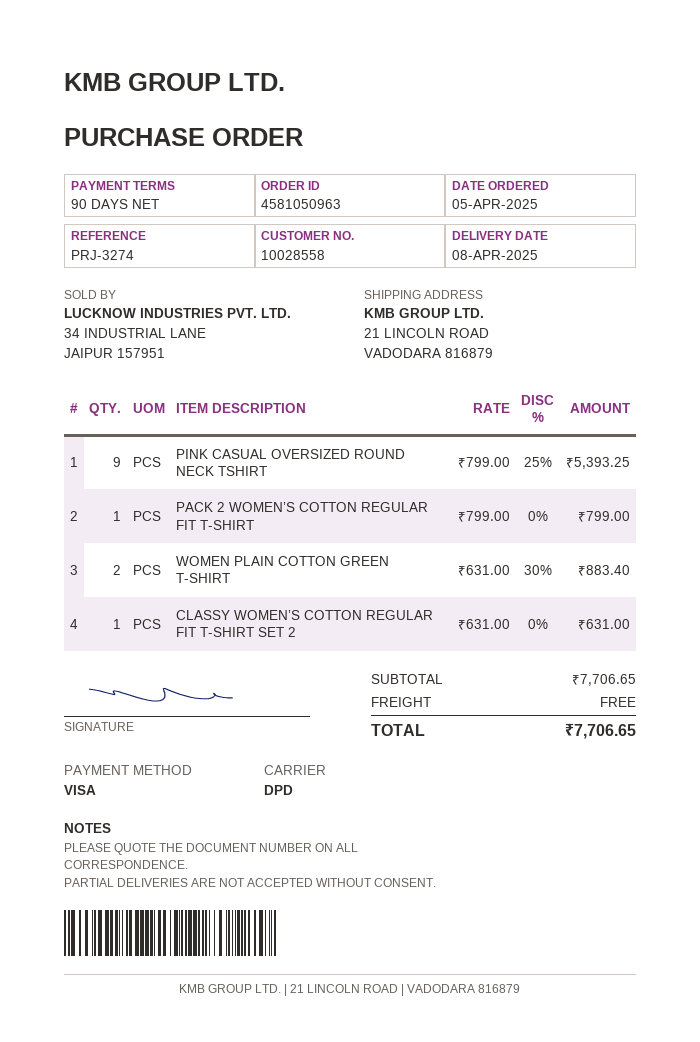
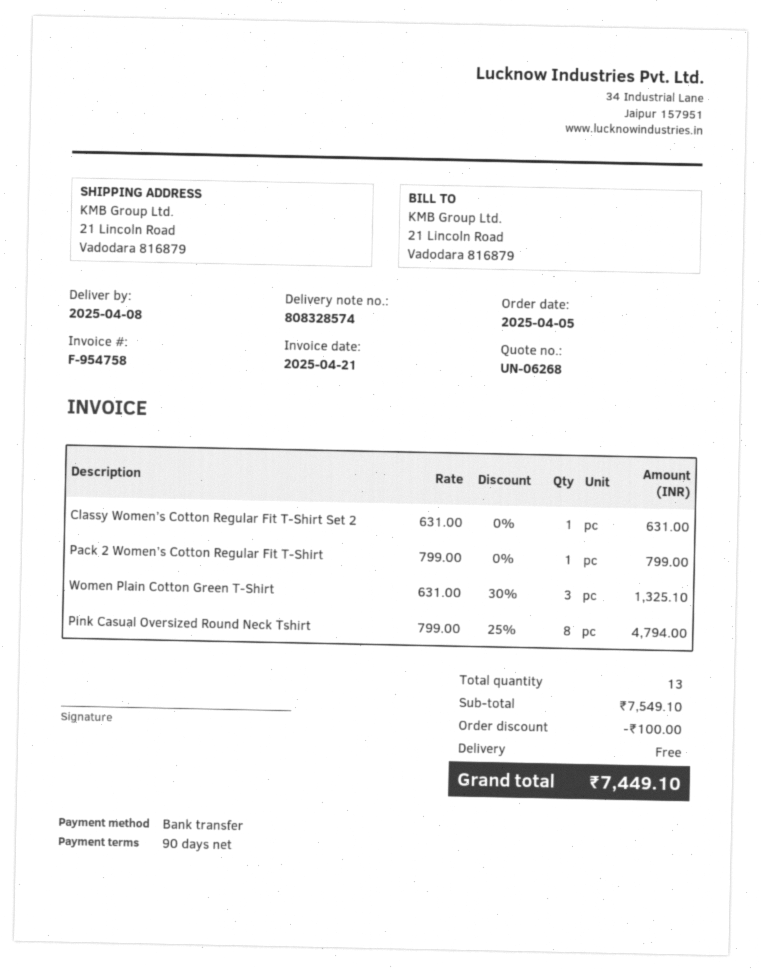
payment method: Visa -> bank transfer
PINK CASUAL OVERSIZED ROUND NECK TSHIRT: 9 x 799.00 - 25% = 5393.25 -> 8 x 799.00 - 25% = 4794.00
WOMEN PLAIN COTTON GREEN T-SHIRT: 2 x 631.00 - 30% = 883.40 -> 3 x 631.00 - 30% = 1325.10
subtotal: 7706.65 -> 7549.10
discount: none -> 100.00
total: 7706.65 -> 7449.10

